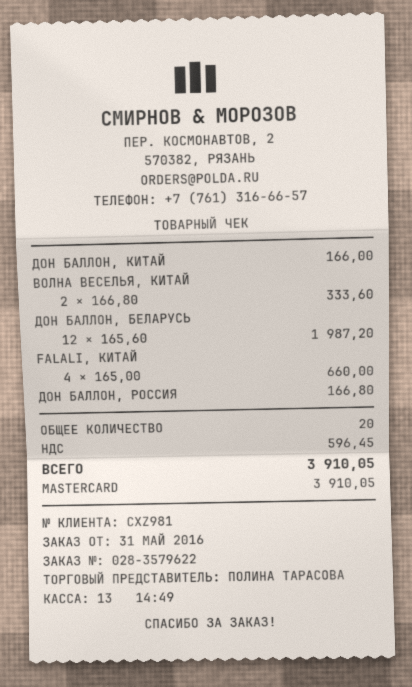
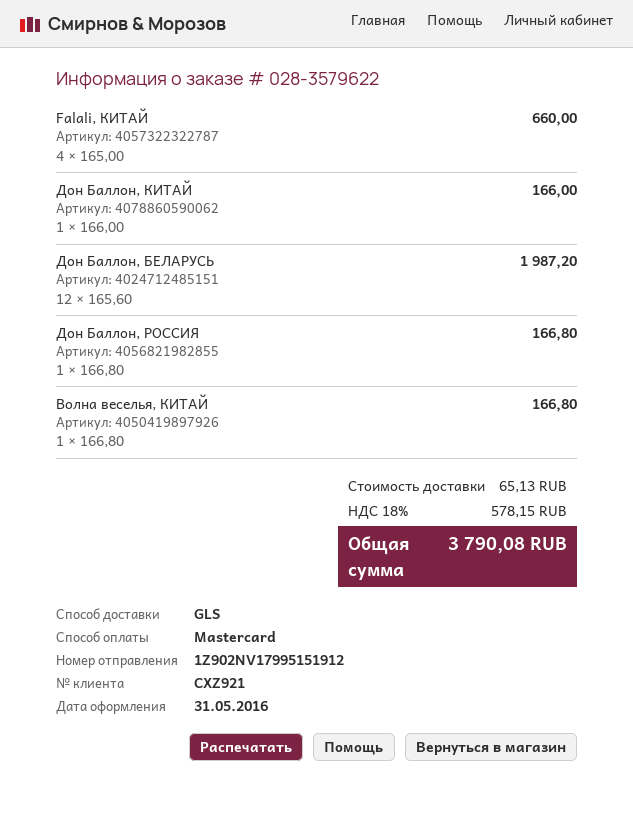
customer number: CXZ981 -> CXZ921
ВОЛНА ВЕСЕЛЬЯ, КИТАЙ: 2 x 166.80 = 333.60 -> 1 x 166.80 = 166.80
shipping: none -> 65.13
tax: 596.45 -> 578.15
total: 3910.05 -> 3790.08

